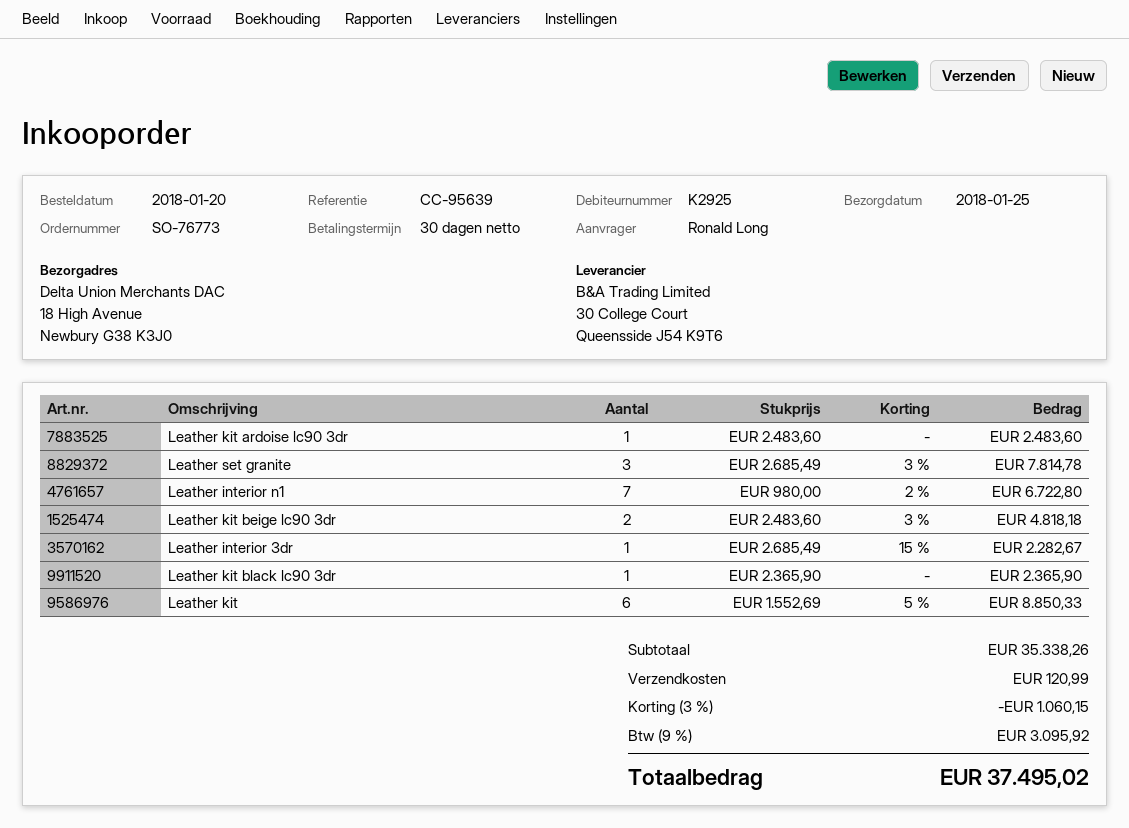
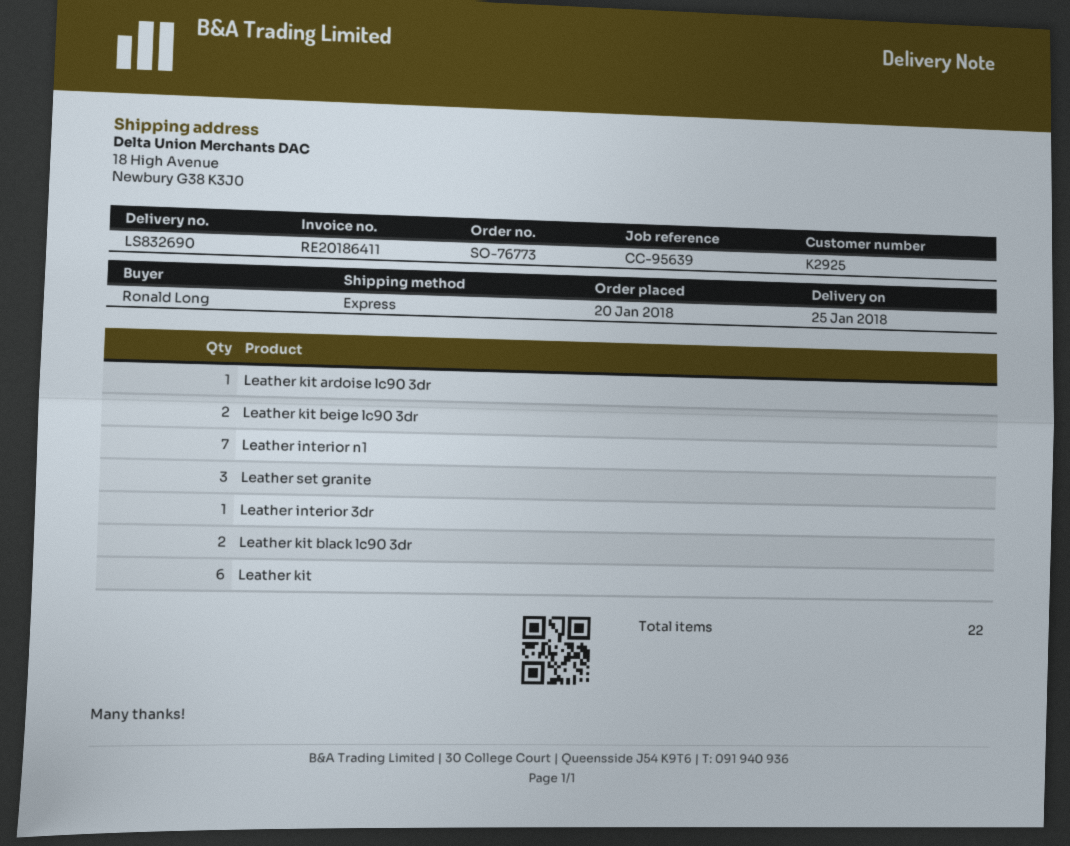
Leather kit black lc90 3dr: 1 -> 2

